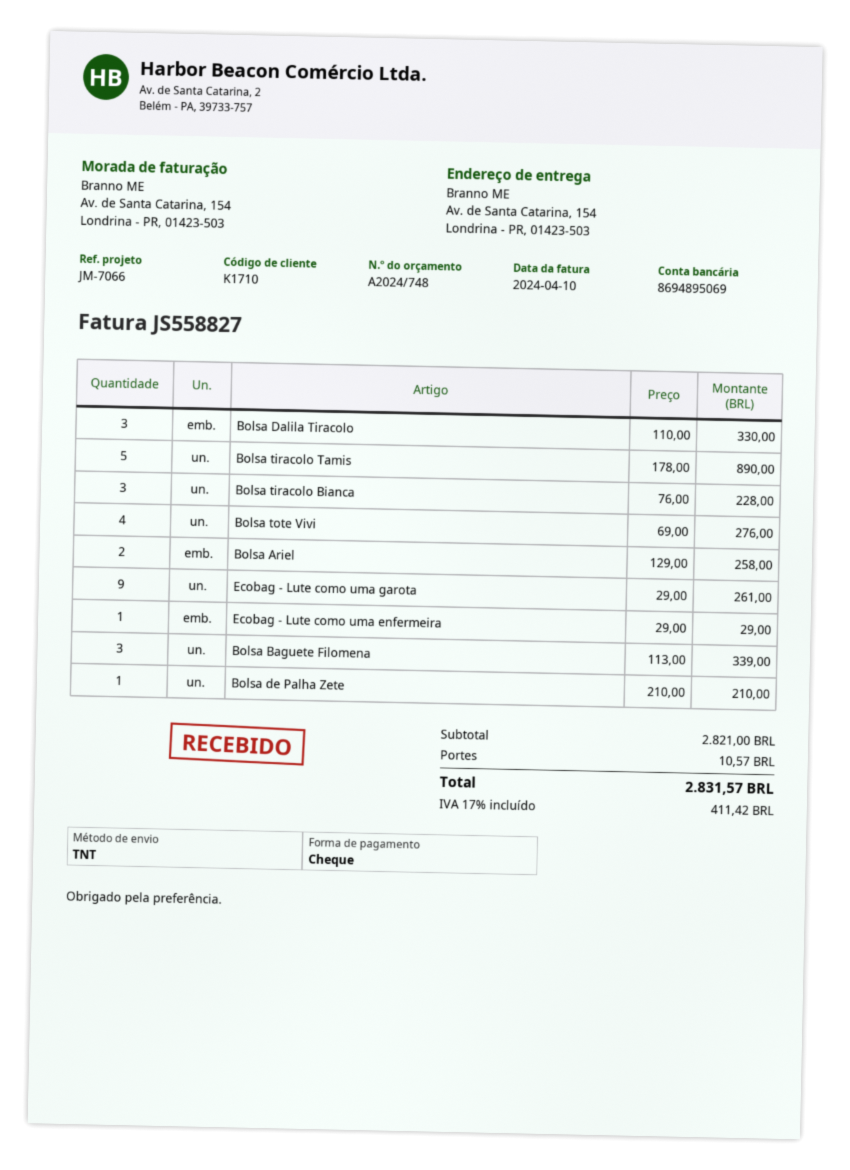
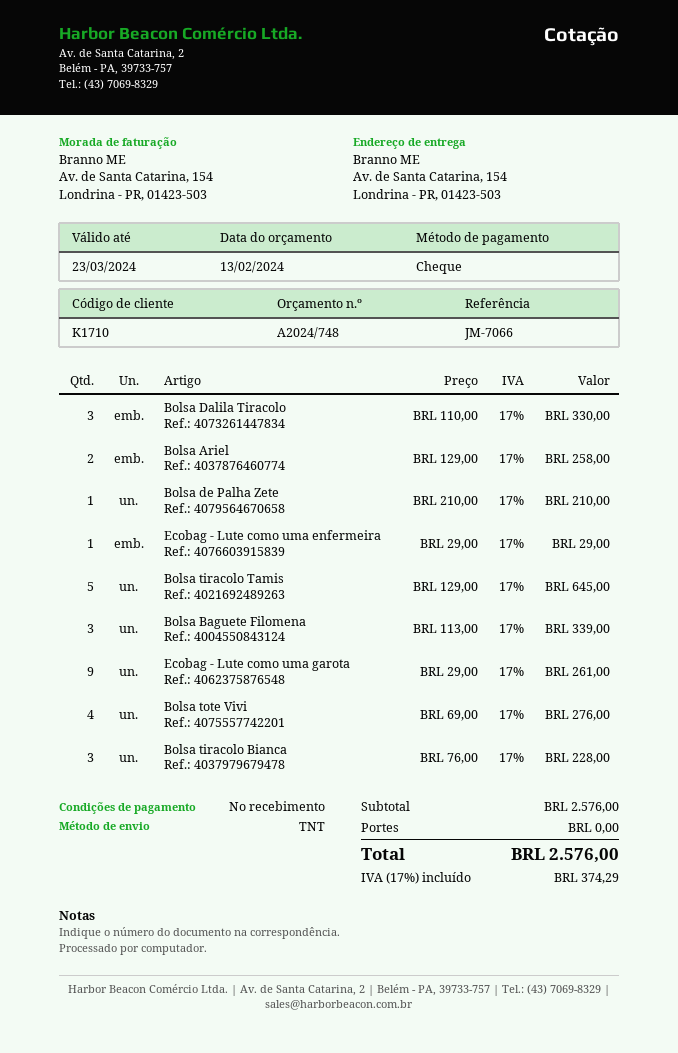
Bolsa tiracolo Tamis: 5 x 178.00 = 890.00 -> 5 x 129.00 = 645.00
subtotal: 2821.00 -> 2576.00
shipping: 10.57 -> 0.00
tax: 17% = 411.42 -> 17% = 374.29
total: 2831.57 -> 2576.00

